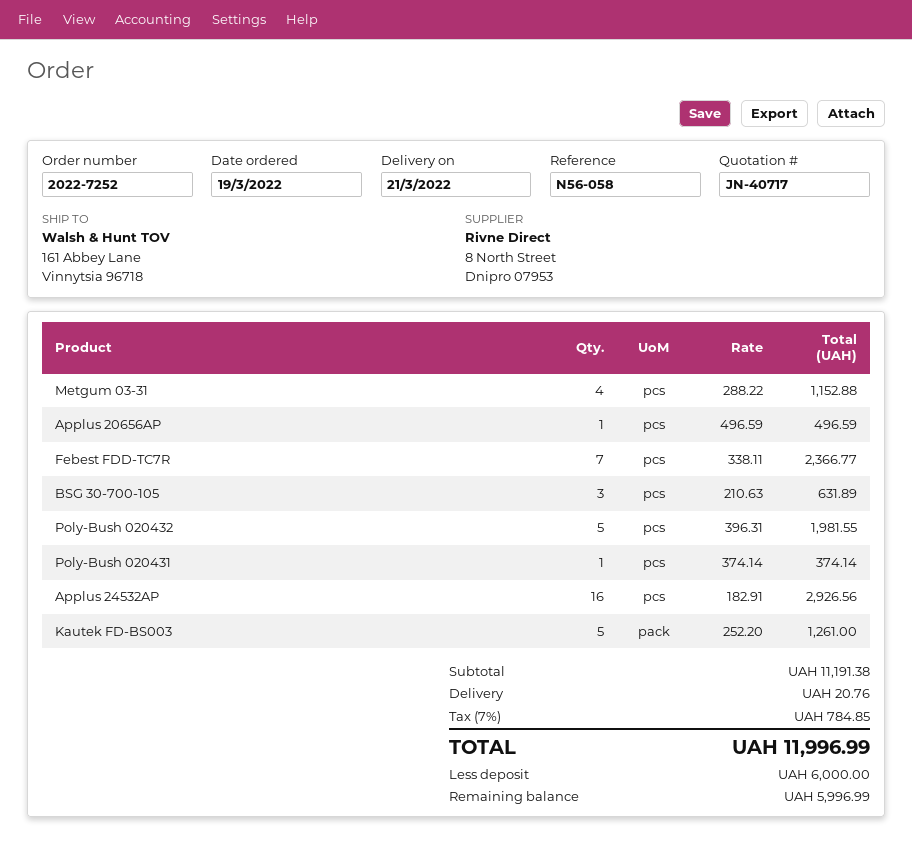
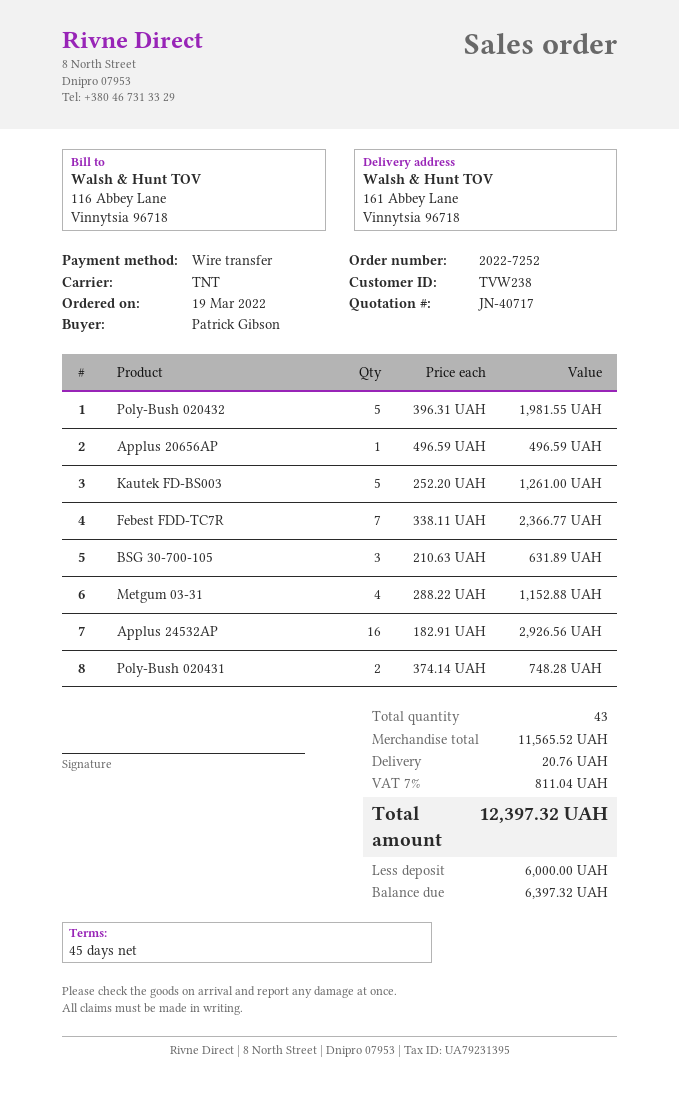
Poly-Bush 020431: 1 x 374.14 = 374.14 -> 2 x 374.14 = 748.28
subtotal: 11191.38 -> 11565.52
tax: 7% = 784.85 -> 7% = 811.04
total: 11996.99 -> 12397.32
balance: 5996.99 -> 6397.32

